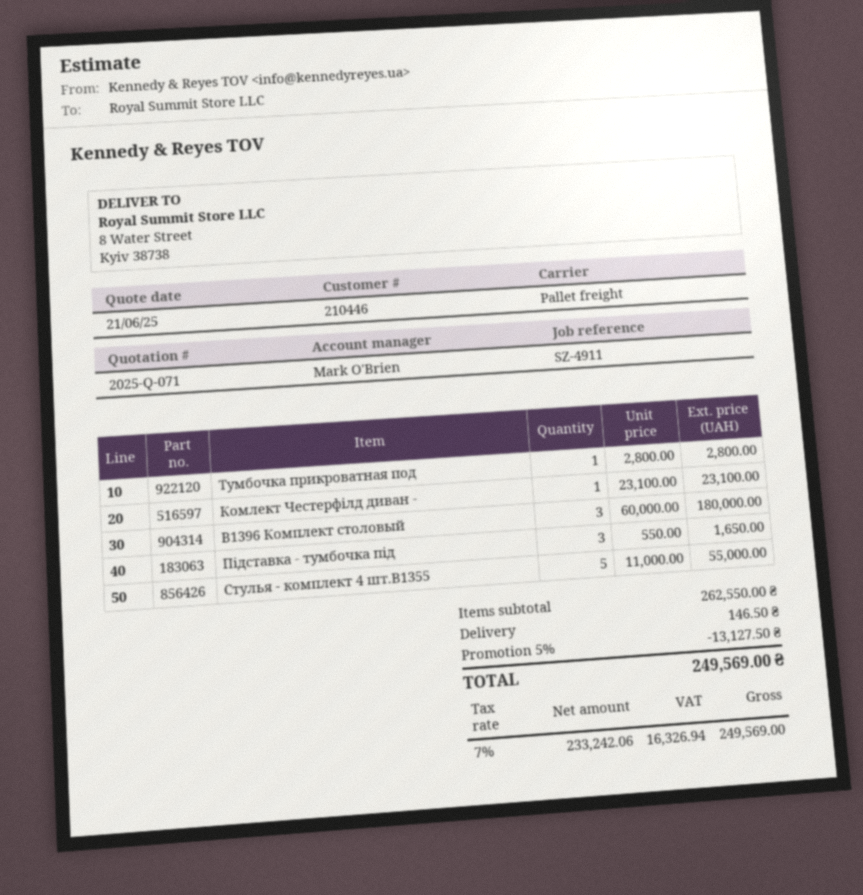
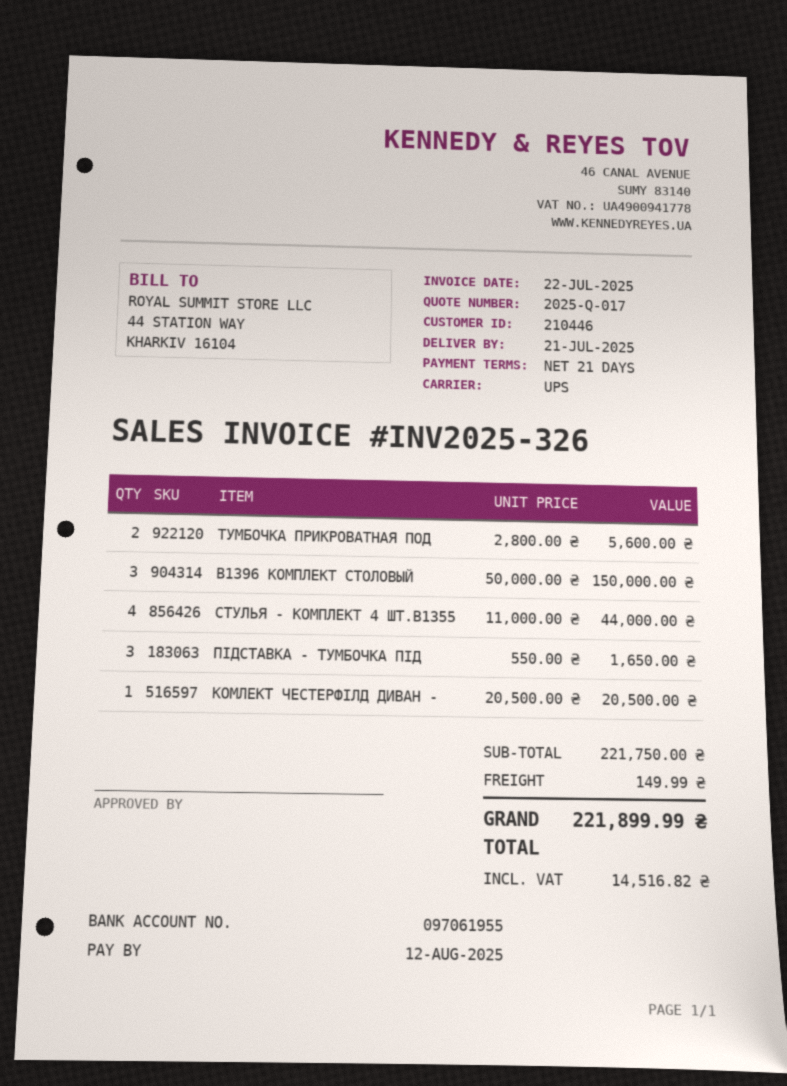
quote number: 2025-Q-071 -> 2025-Q-017
shipping method: pallet freight -> UPS
Тумбочка прикроватная под: 1 x 2800.00 = 2800.00 -> 2 x 2800.00 = 5600.00
Комлект Честерфілд диван -: 1 x 23100.00 = 23100.00 -> 1 x 20500.00 = 20500.00
В1396 Комплект столовый: 3 x 60000.00 = 180000.00 -> 3 x 50000.00 = 150000.00
Стулья - комплект 4 шт.В1355: 5 x 11000.00 = 55000.00 -> 4 x 11000.00 = 44000.00
subtotal: 262550.00 -> 221750.00
discount: 5% = 13127.50 -> none
shipping: 146.50 -> 149.99
tax: 16326.94 -> 14516.82
total: 249569.00 -> 221899.99

